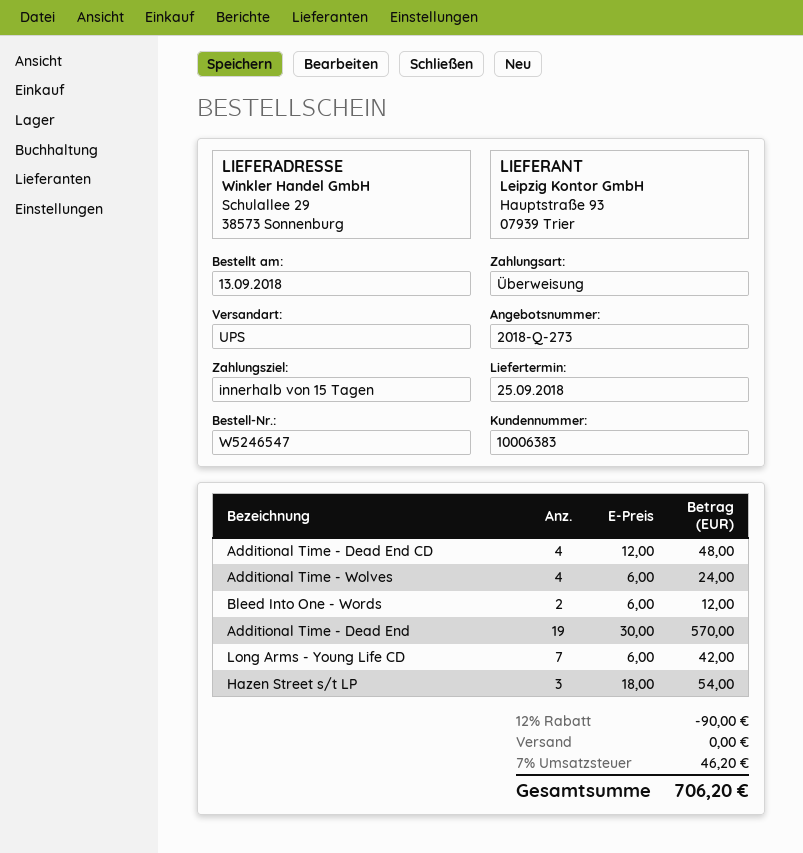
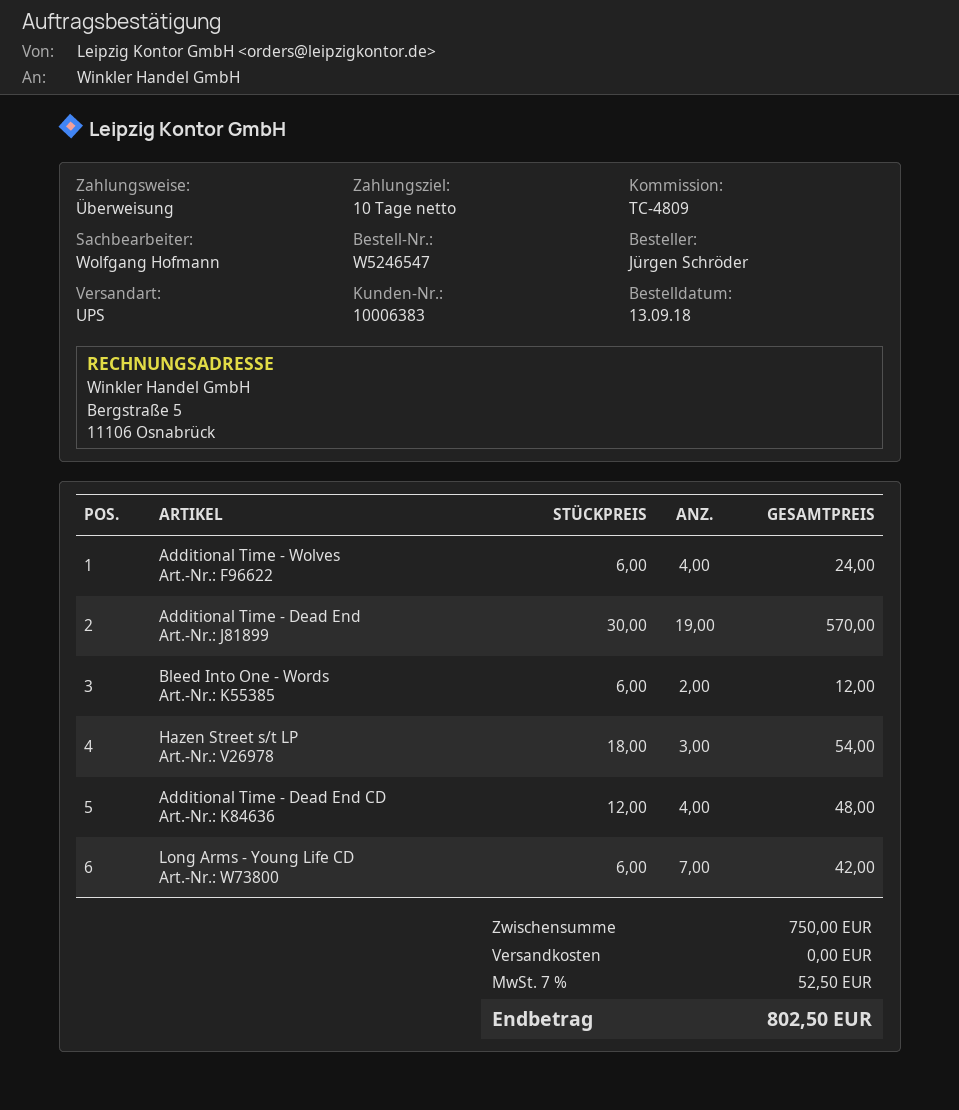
payment terms: 15 days -> 10 days
discount: 12% = 90.00 -> none
tax: 7% = 46.20 -> 7% = 52.50
total: 706.20 -> 802.50

